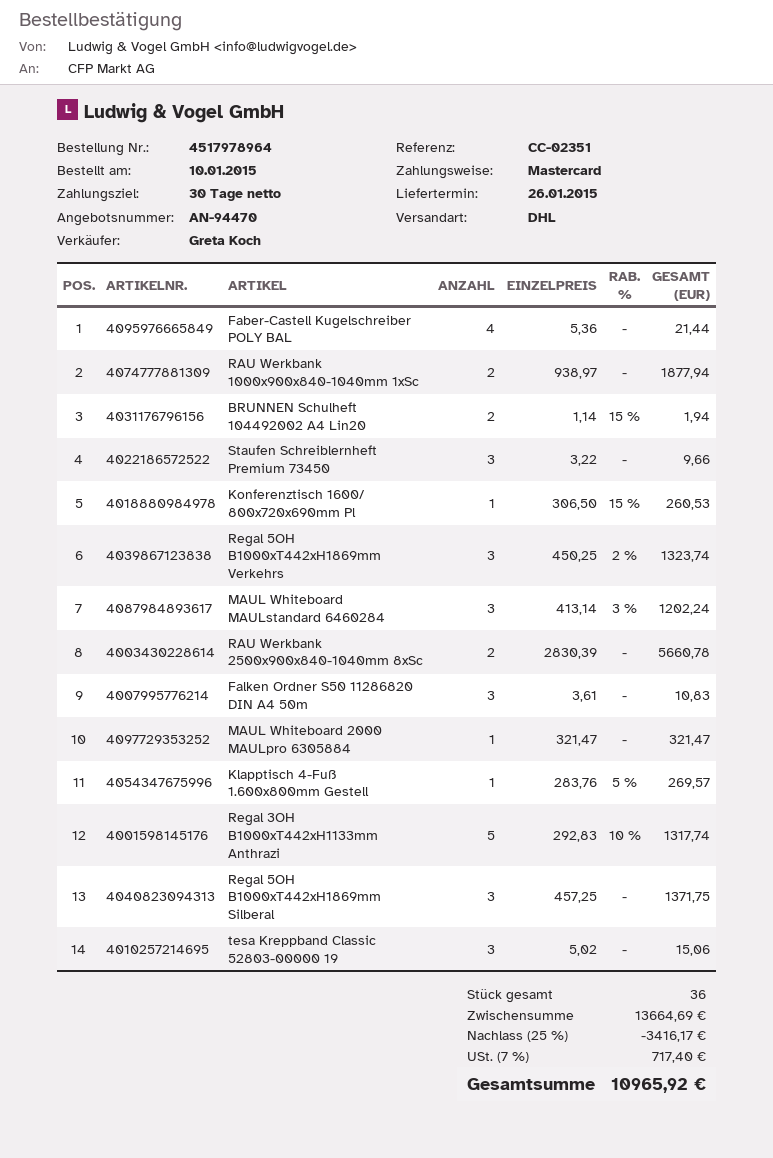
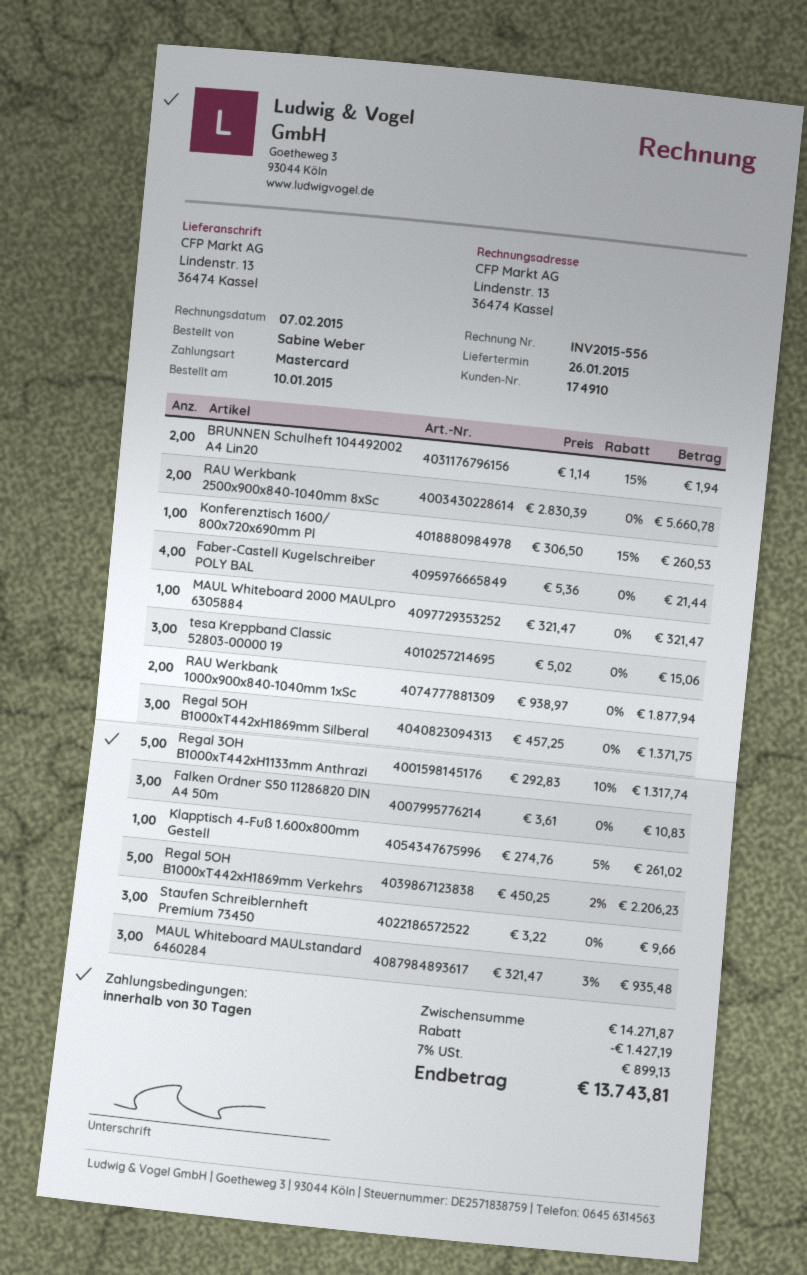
Regal 5OH B1000xT442xH1869mm Verkehrs: 3 x 450.25 - 2% = 1323.74 -> 5 x 450.25 - 2% = 2206.23
MAUL Whiteboard MAULstandard 6460284: 3 x 413.14 - 3% = 1202.24 -> 3 x 321.47 - 3% = 935.48
Klapptisch 4-Fuß 1.600x800mm Gestell: 1 x 283.76 - 5% = 269.57 -> 1 x 274.76 - 5% = 261.02
subtotal: 13664.69 -> 14271.87
discount: 3416.17 -> 1427.19
tax: 7% = 717.40 -> 7% = 899.13
total: 10965.92 -> 13743.81

